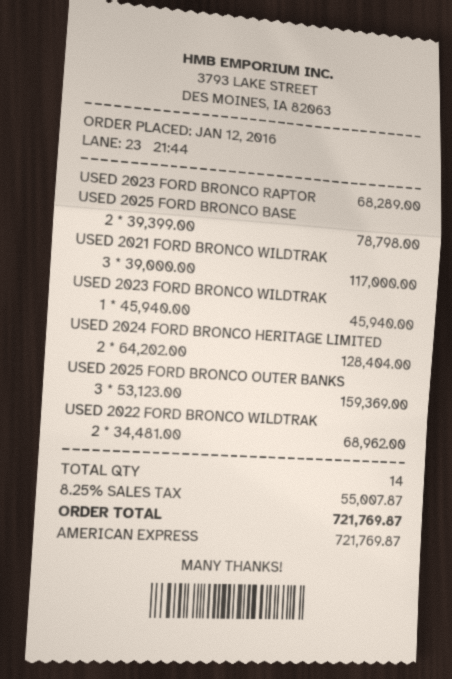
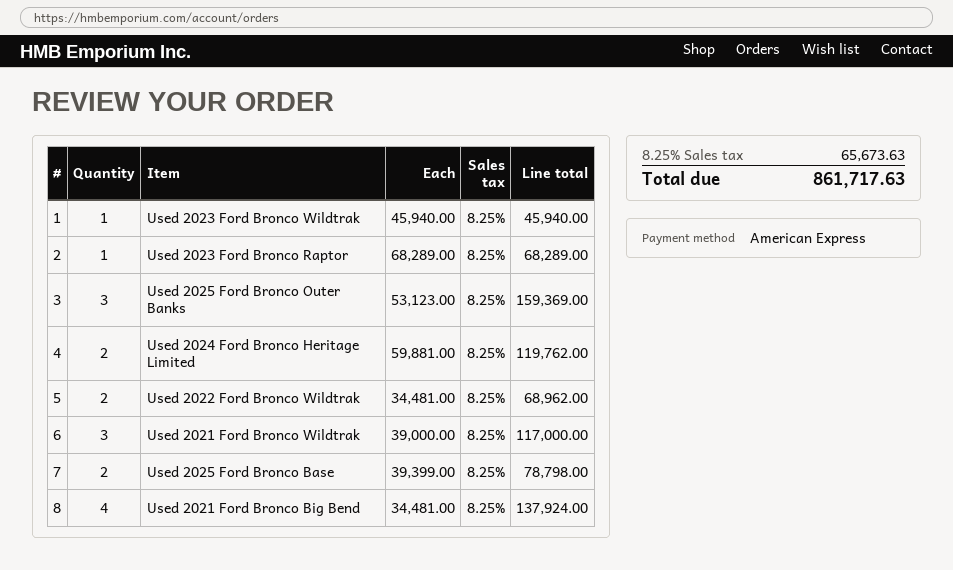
USED 2024 FORD BRONCO HERITAGE LIMITED: 2 x 64202.00 = 128404.00 -> 2 x 59881.00 = 119762.00
Used 2021 Ford Bronco Big Bend: none -> 4 x 34481.00 = 137924.00
tax: 8.25% = 55007.87 -> 8.25% = 65673.63
total: 721769.87 -> 861717.63

